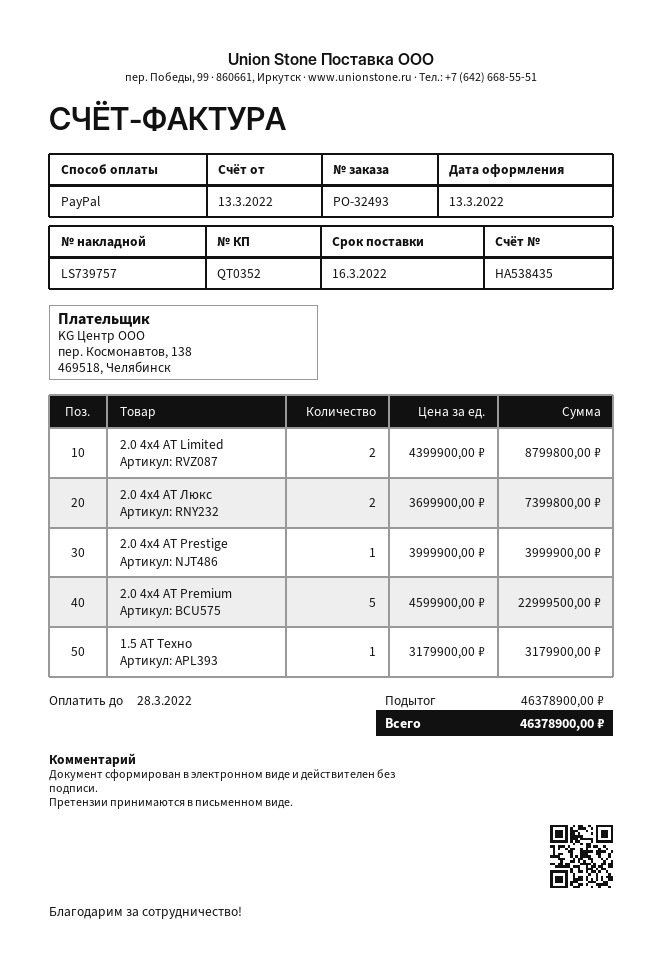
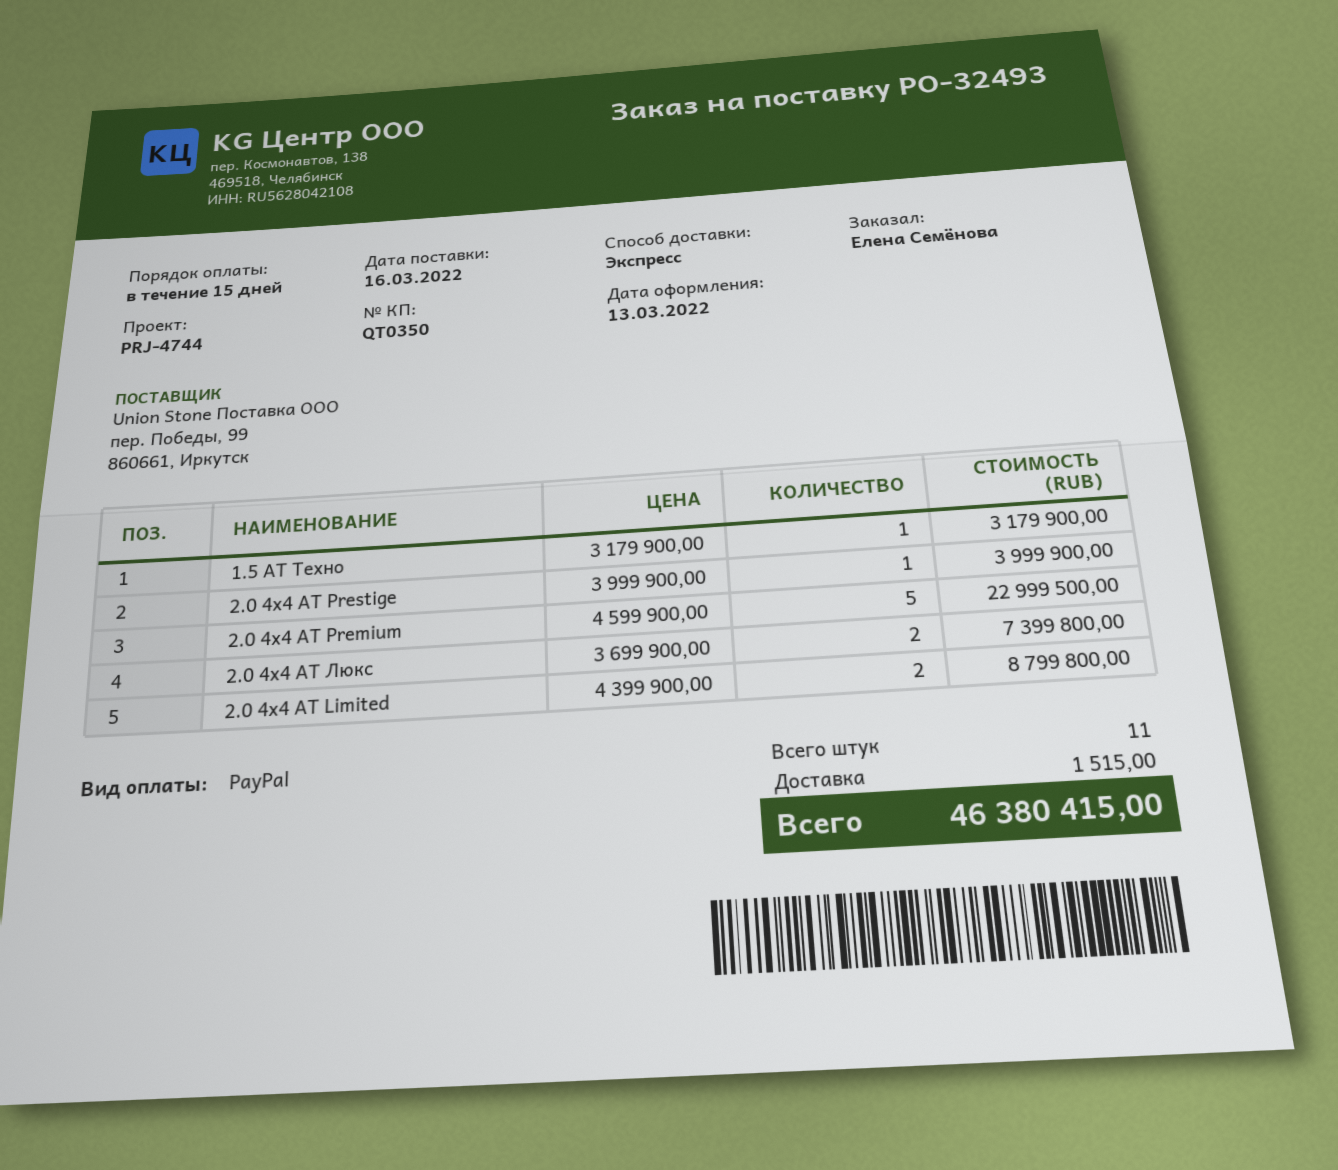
quote number: QT0352 -> QT0350
shipping: none -> 1515.00
total: 46378900.00 -> 46380415.00

